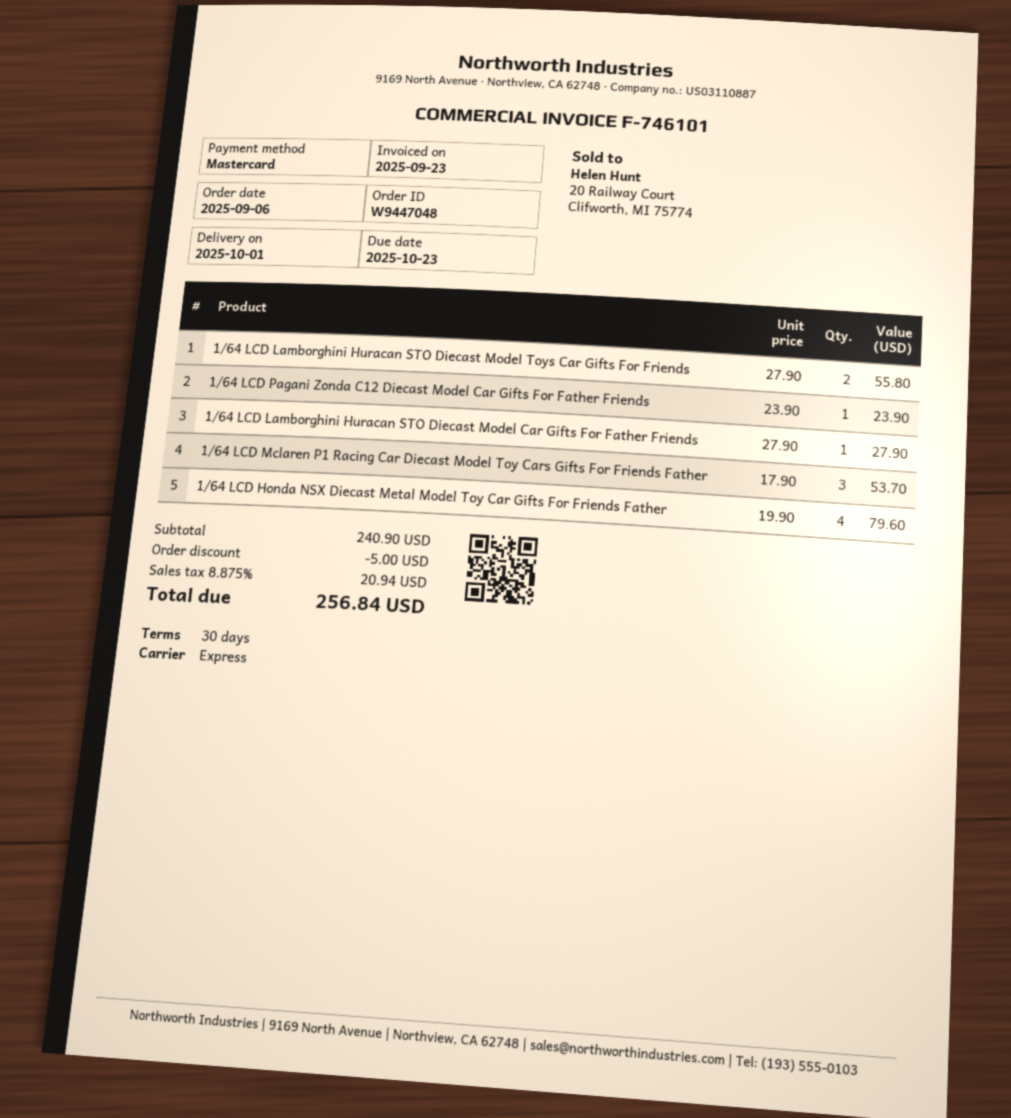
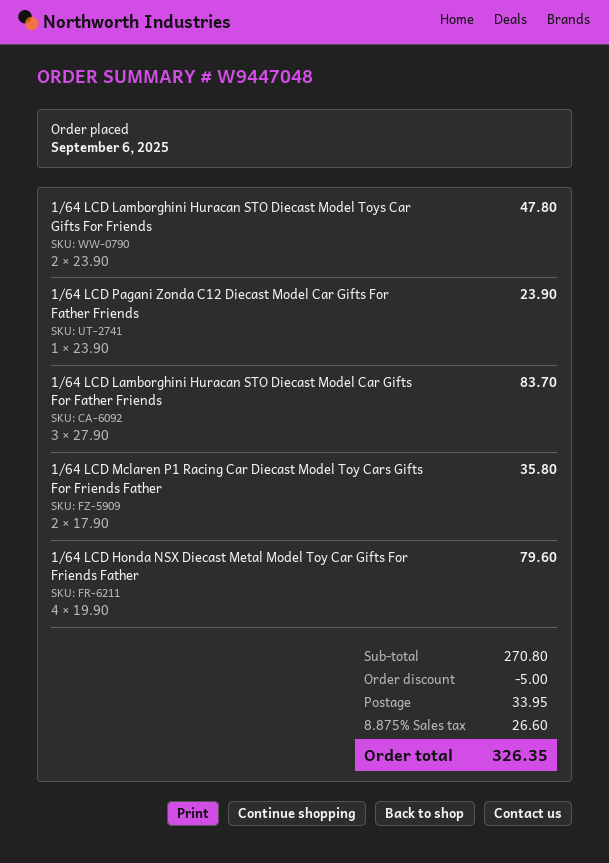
1/64 LCD Lamborghini Huracan STO Diecast Model Toys Car Gifts For Friends: 2 x 27.90 = 55.80 -> 2 x 23.90 = 47.80
1/64 LCD Lamborghini Huracan STO Diecast Model Car Gifts For Father Friends: 1 x 27.90 = 27.90 -> 3 x 27.90 = 83.70
1/64 LCD Mclaren P1 Racing Car Diecast Model Toy Cars Gifts For Friends Father: 3 x 17.90 = 53.70 -> 2 x 17.90 = 35.80
subtotal: 240.90 -> 270.80
shipping: none -> 33.95
tax: 8.875% = 20.94 -> 8.875% = 26.60
total: 256.84 -> 326.35

